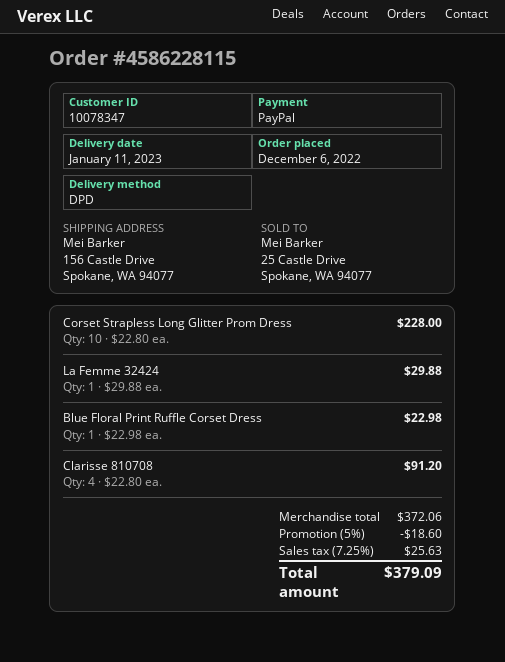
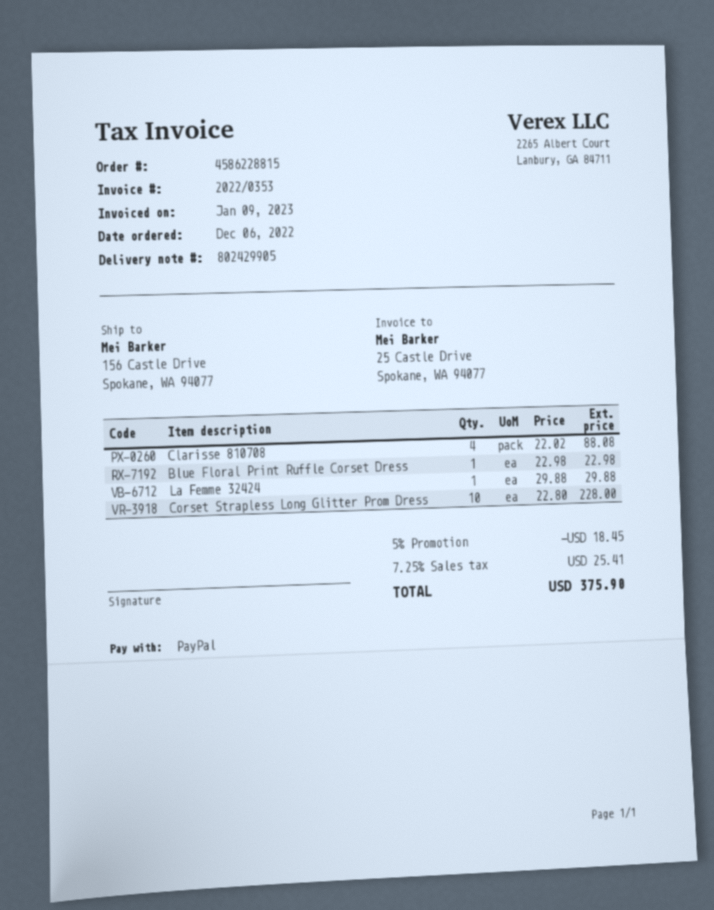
order number: 4586228115 -> 4586228815
Clarisse 810708: 4 x 22.80 = 91.20 -> 4 x 22.02 = 88.08
discount: 5% = 18.60 -> 5% = 18.45
tax: 7.25% = 25.63 -> 7.25% = 25.41
total: 379.09 -> 375.90

